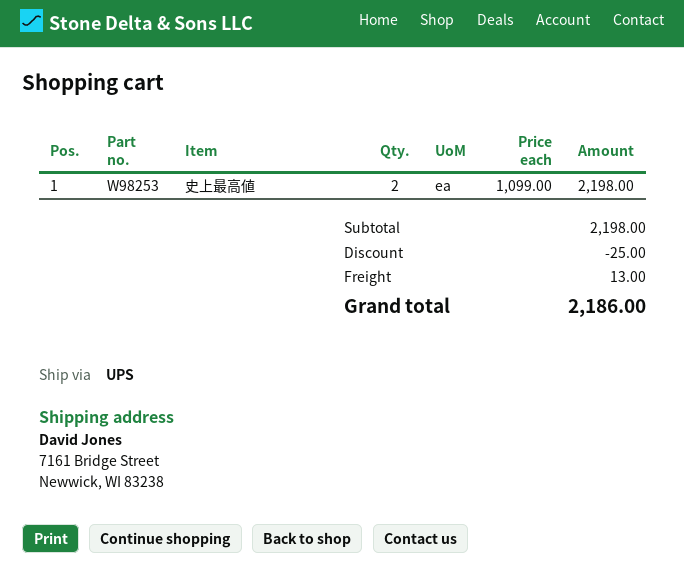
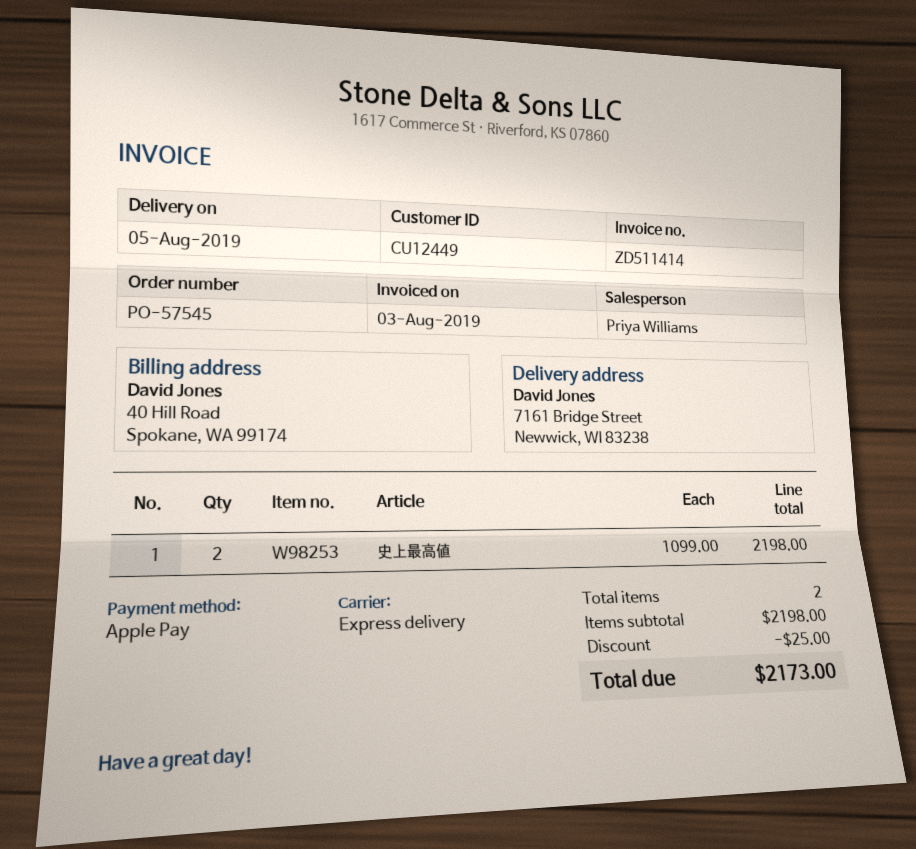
shipping method: UPS -> express
shipping: 13.00 -> none
total: 2186.00 -> 2173.00

